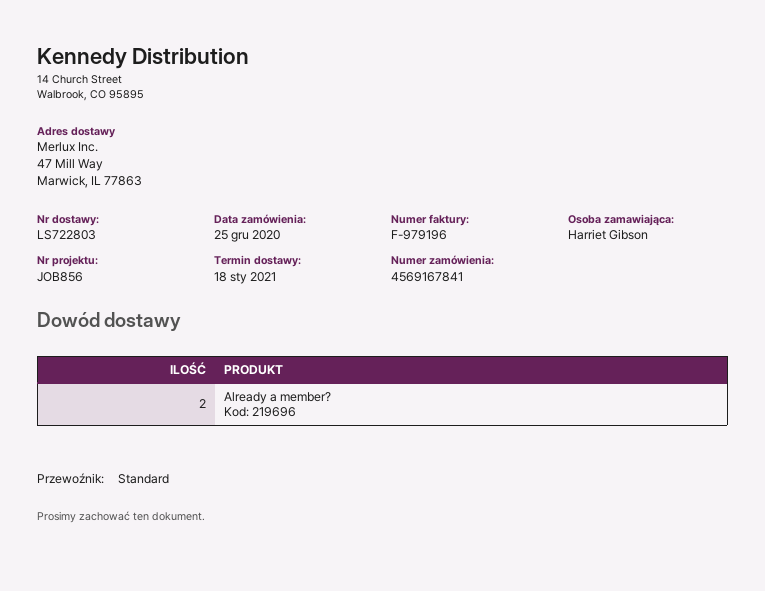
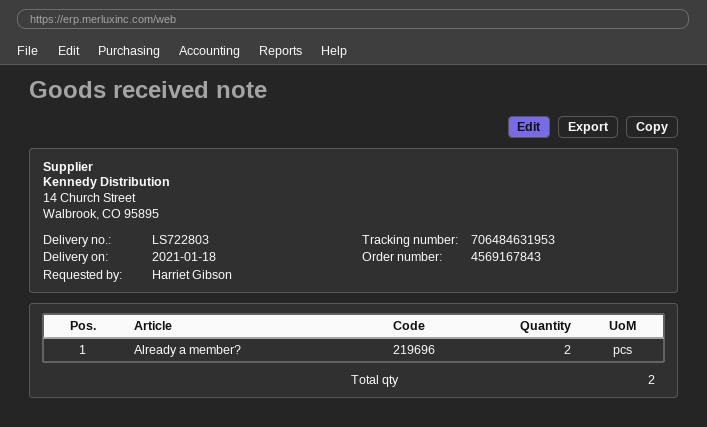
order number: 4569167841 -> 4569167843

